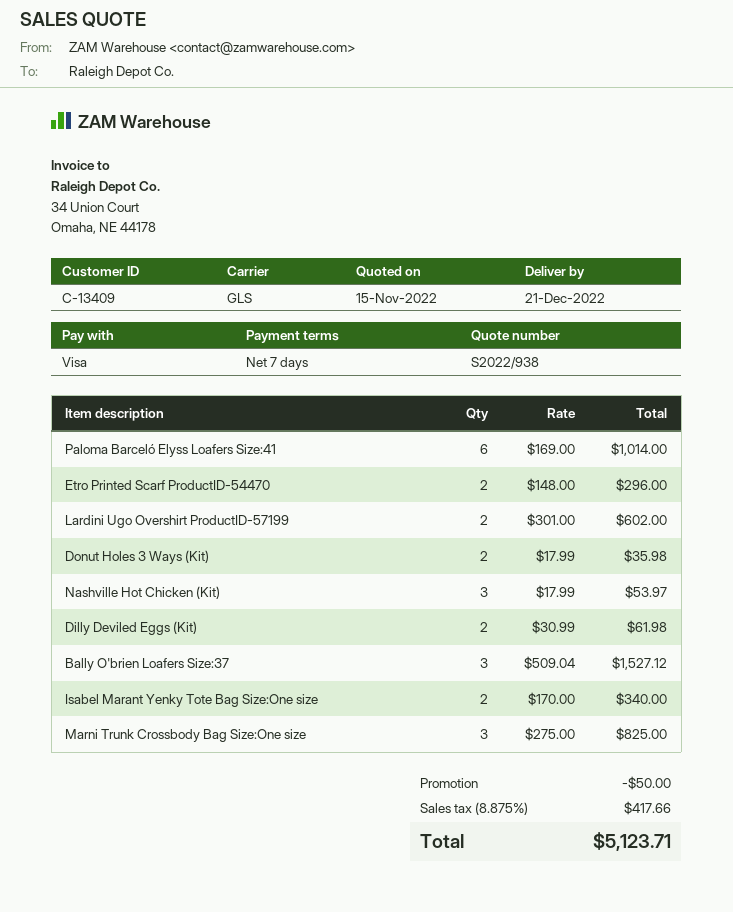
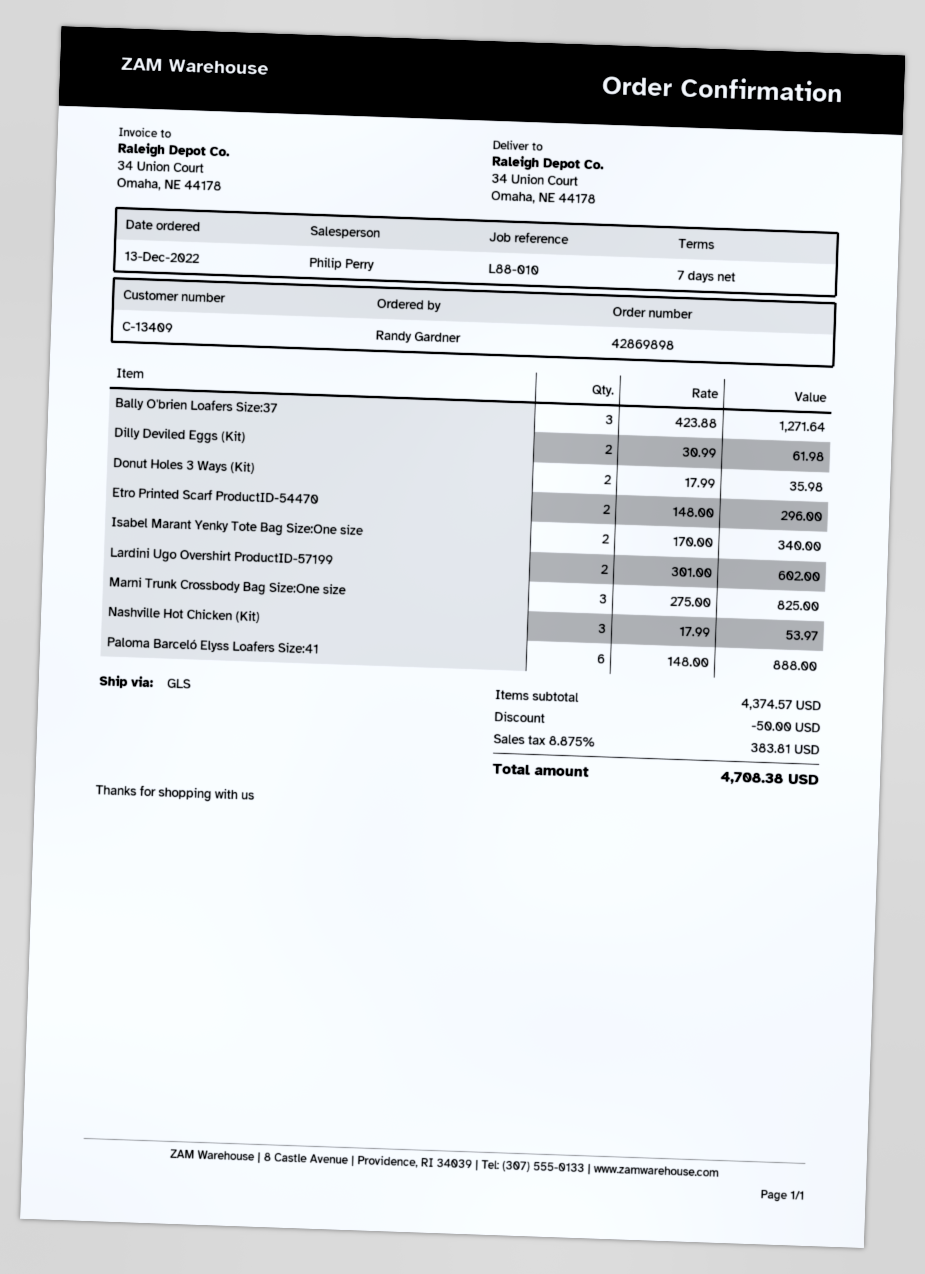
Paloma Barceló Elyss Loafers Size:41: 6 x 169.00 = 1014.00 -> 6 x 148.00 = 888.00
Bally O'brien Loafers Size:37: 3 x 509.04 = 1527.12 -> 3 x 423.88 = 1271.64
tax: 8.875% = 417.66 -> 8.875% = 383.81
total: 5123.71 -> 4708.38

